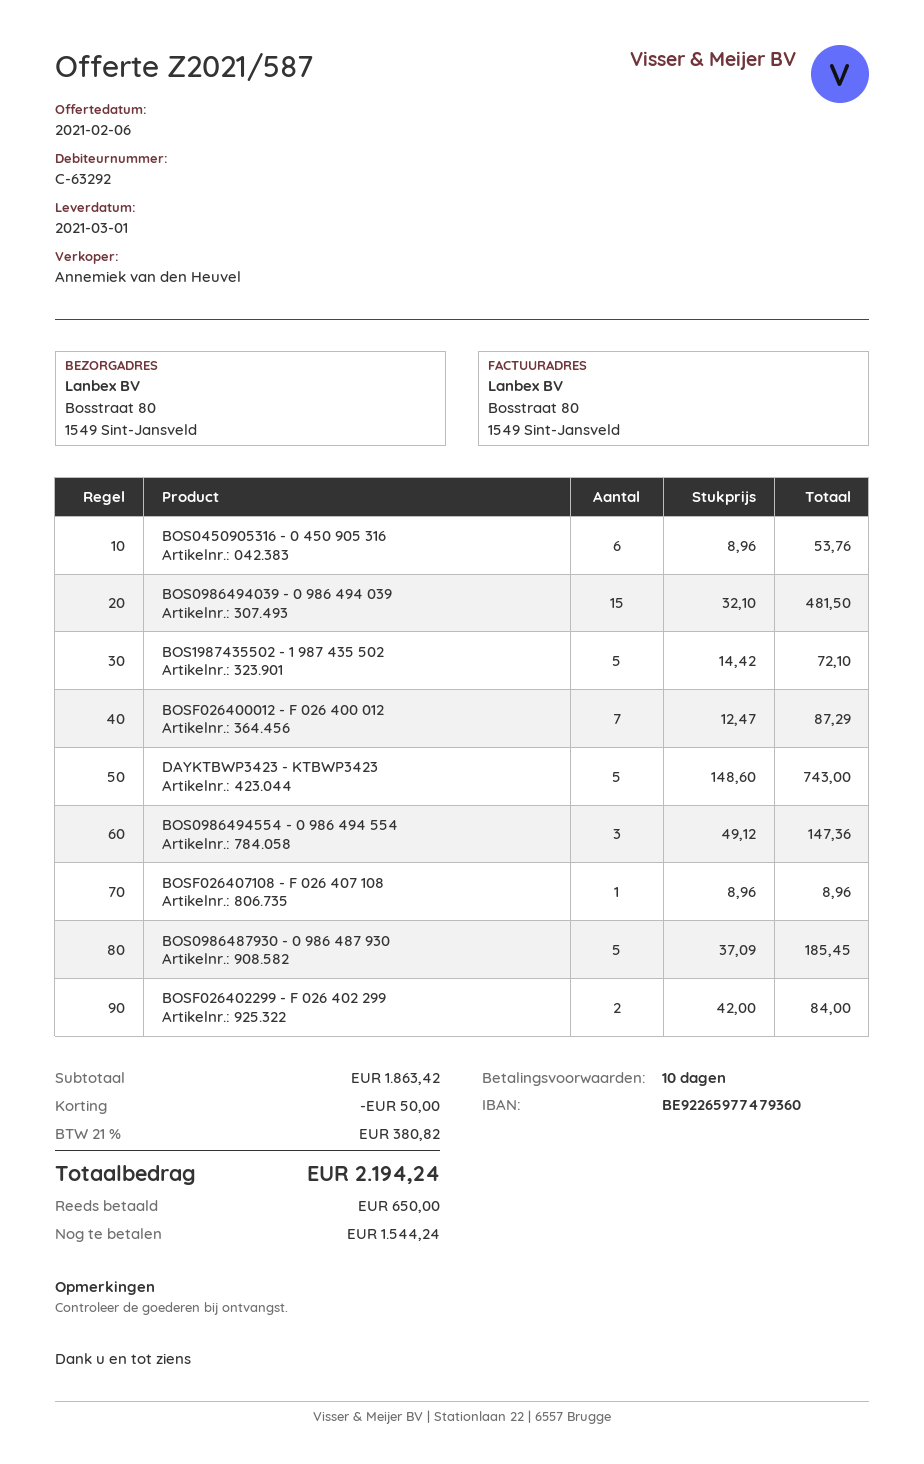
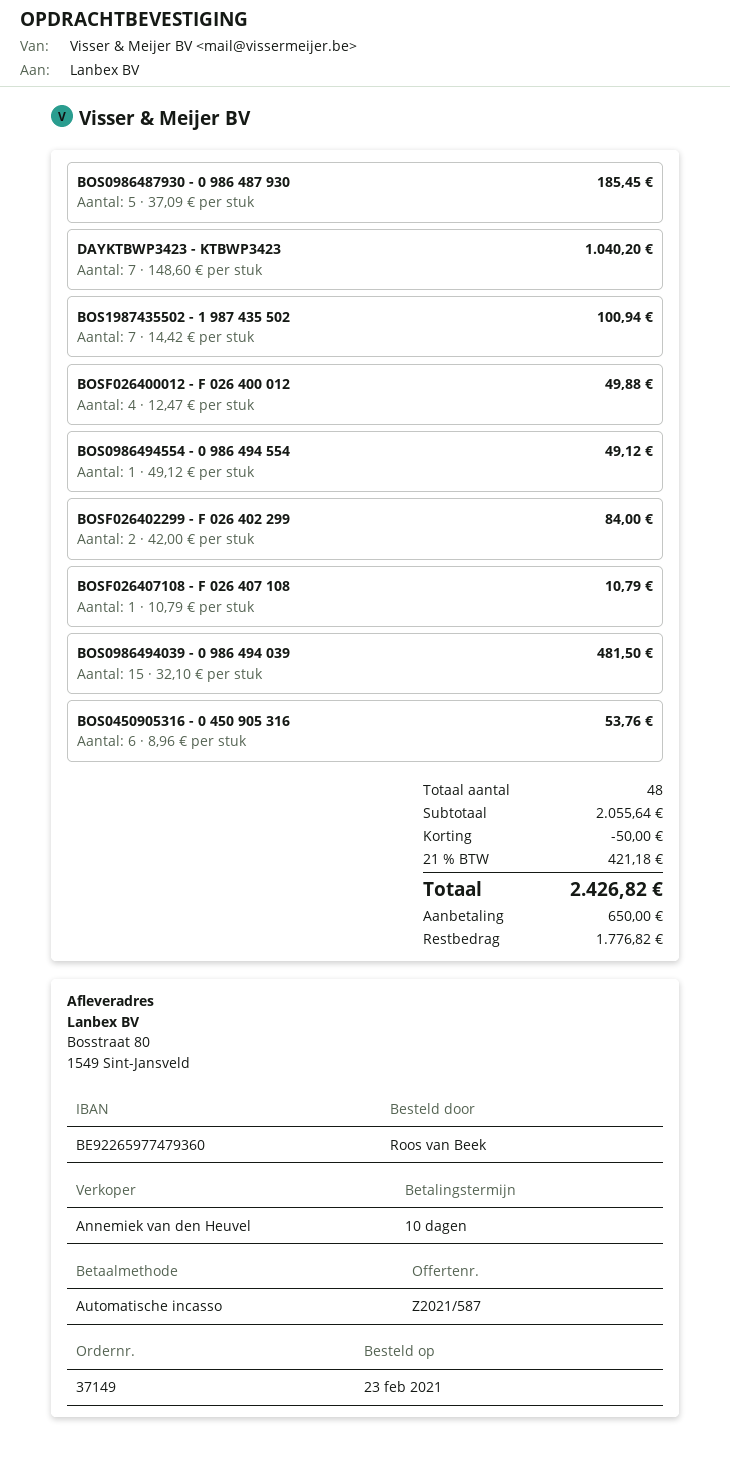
BOS1987435502 - 1 987 435 502: 5 x 14.42 = 72.10 -> 7 x 14.42 = 100.94
BOSF026400012 - F 026 400 012: 7 x 12.47 = 87.29 -> 4 x 12.47 = 49.88
DAYKTBWP3423 - KTBWP3423: 5 x 148.60 = 743.00 -> 7 x 148.60 = 1040.20
BOS0986494554 - 0 986 494 554: 3 x 49.12 = 147.36 -> 1 x 49.12 = 49.12
BOSF026407108 - F 026 407 108: 1 x 8.96 = 8.96 -> 1 x 10.79 = 10.79
subtotal: 1863.42 -> 2055.64
tax: 21% = 380.82 -> 21% = 421.18
total: 2194.24 -> 2426.82
balance: 1544.24 -> 1776.82

